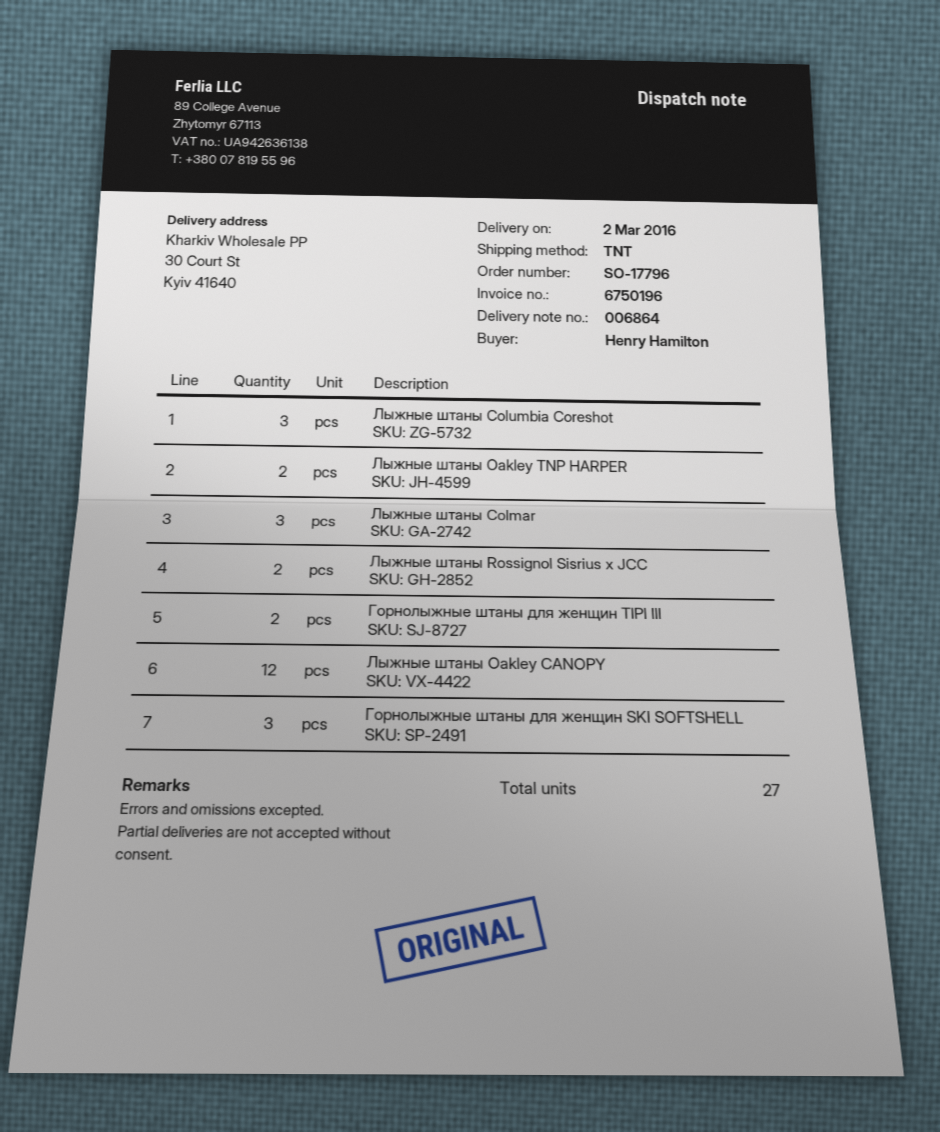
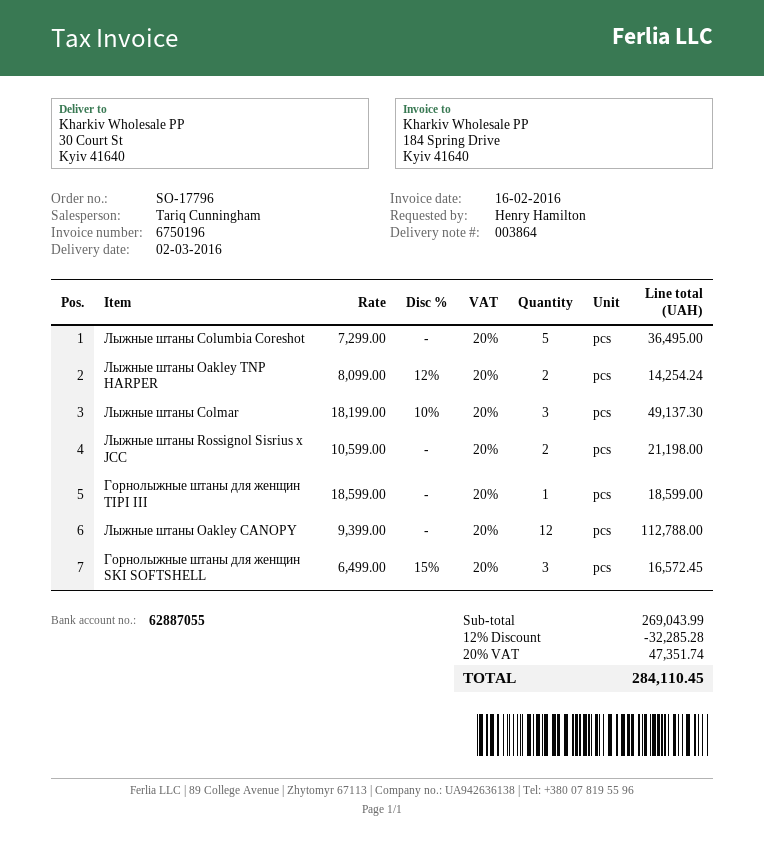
delivery note number: 006864 -> 003864
Лыжные штаны Columbia Coreshot: 3 -> 5
Горнолыжные штаны для женщин TIPI III: 2 -> 1

